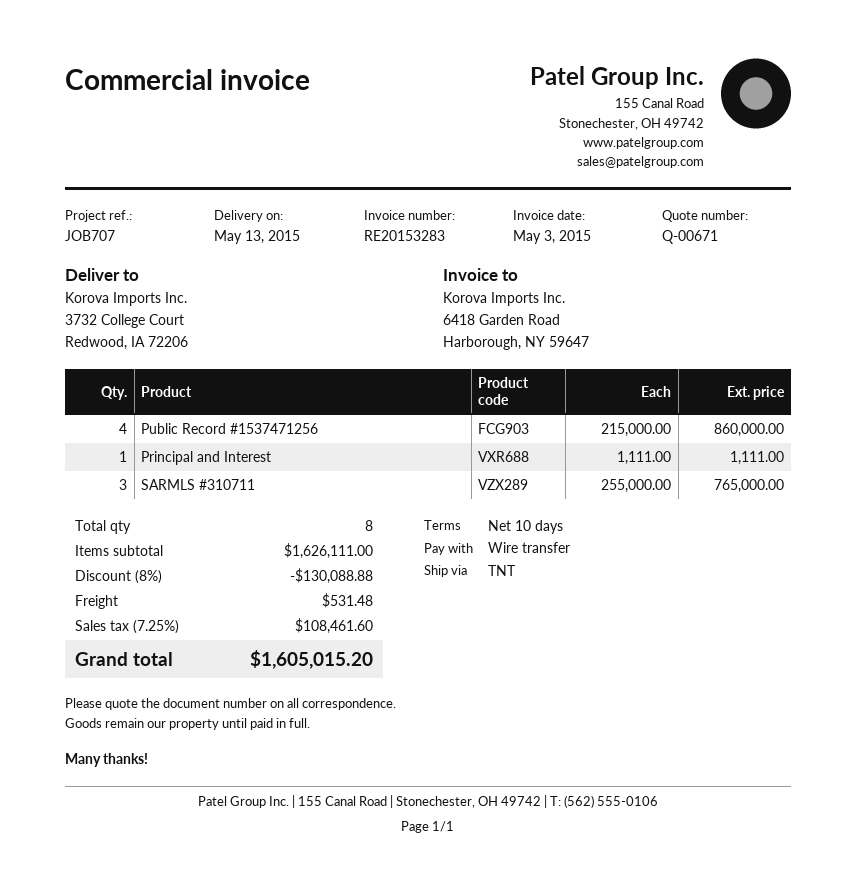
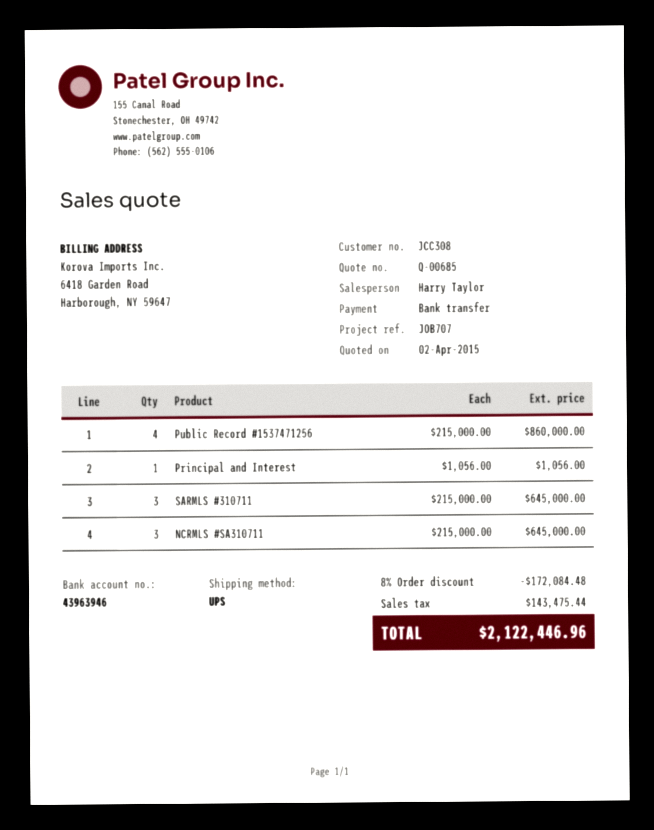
quote number: Q-00671 -> Q-00685
shipping method: TNT -> UPS
Principal and Interest: 1 x 1111.00 = 1111.00 -> 1 x 1056.00 = 1056.00
SARMLS #310711: 3 x 255000.00 = 765000.00 -> 3 x 215000.00 = 645000.00
NCRMLS #SA310711: none -> 3 x 215000.00 = 645000.00
discount: 8% = 130088.88 -> 8% = 172084.48
shipping: 531.48 -> none
tax: 108461.60 -> 143475.44
total: 1605015.20 -> 2122446.96

